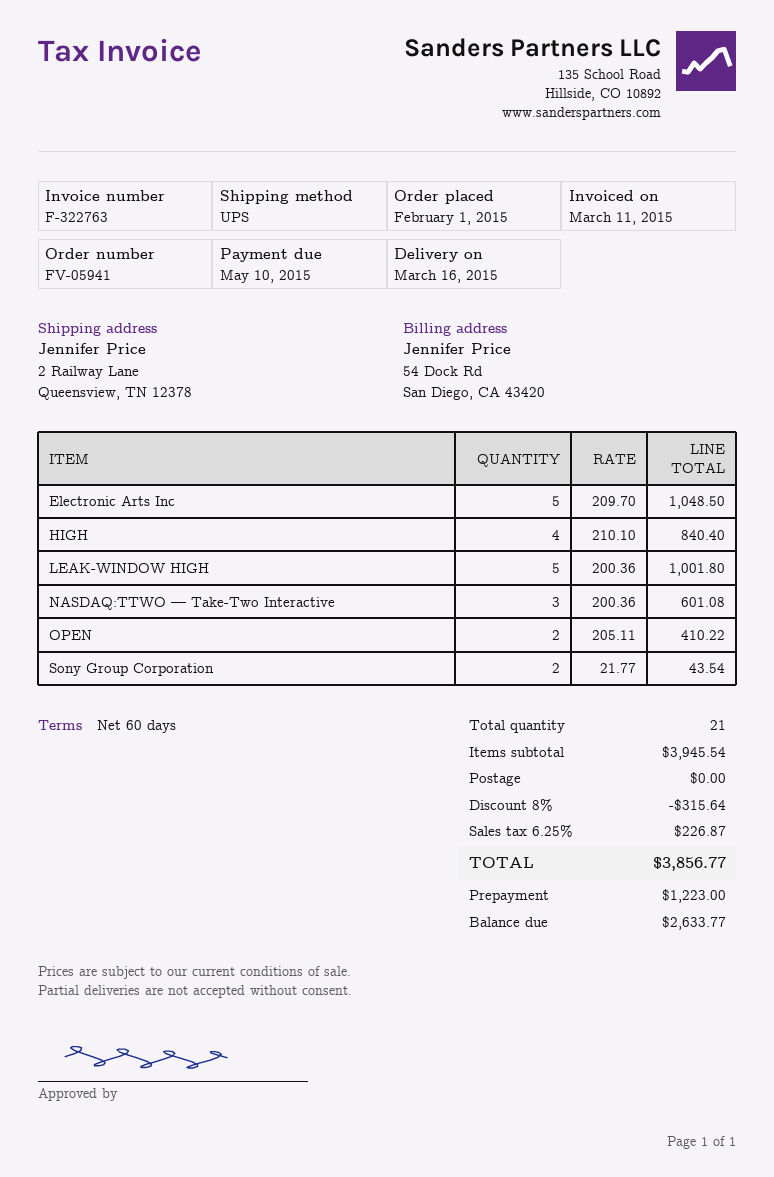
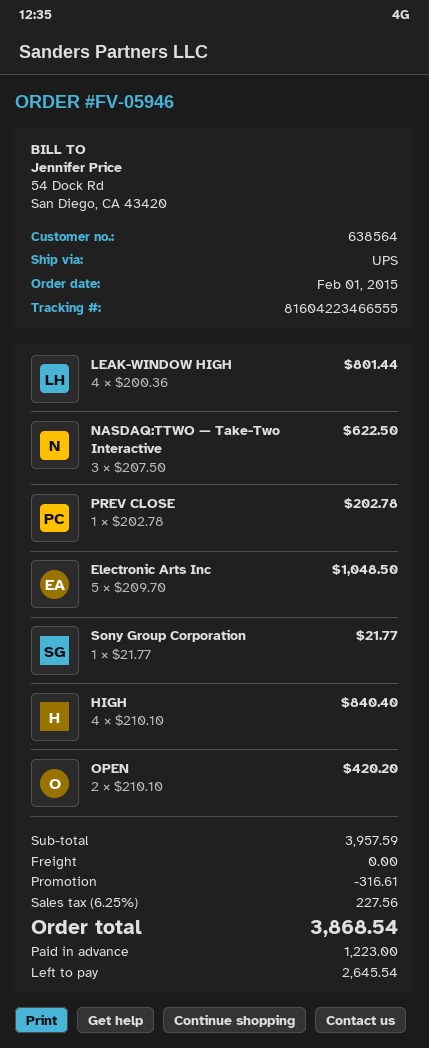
order number: FV-05941 -> FV-05946
LEAK-WINDOW HIGH: 5 x 200.36 = 1001.80 -> 4 x 200.36 = 801.44
NASDAQ:TTWO — Take-Two Interactive: 3 x 200.36 = 601.08 -> 3 x 207.50 = 622.50
OPEN: 2 x 205.11 = 410.22 -> 2 x 210.10 = 420.20
Sony Group Corporation: 2 x 21.77 = 43.54 -> 1 x 21.77 = 21.77
PREV CLOSE: none -> 1 x 202.78 = 202.78
subtotal: 3945.54 -> 3957.59
discount: 315.64 -> 316.61
tax: 6.25% = 226.87 -> 6.25% = 227.56
total: 3856.77 -> 3868.54
balance: 2633.77 -> 2645.54

